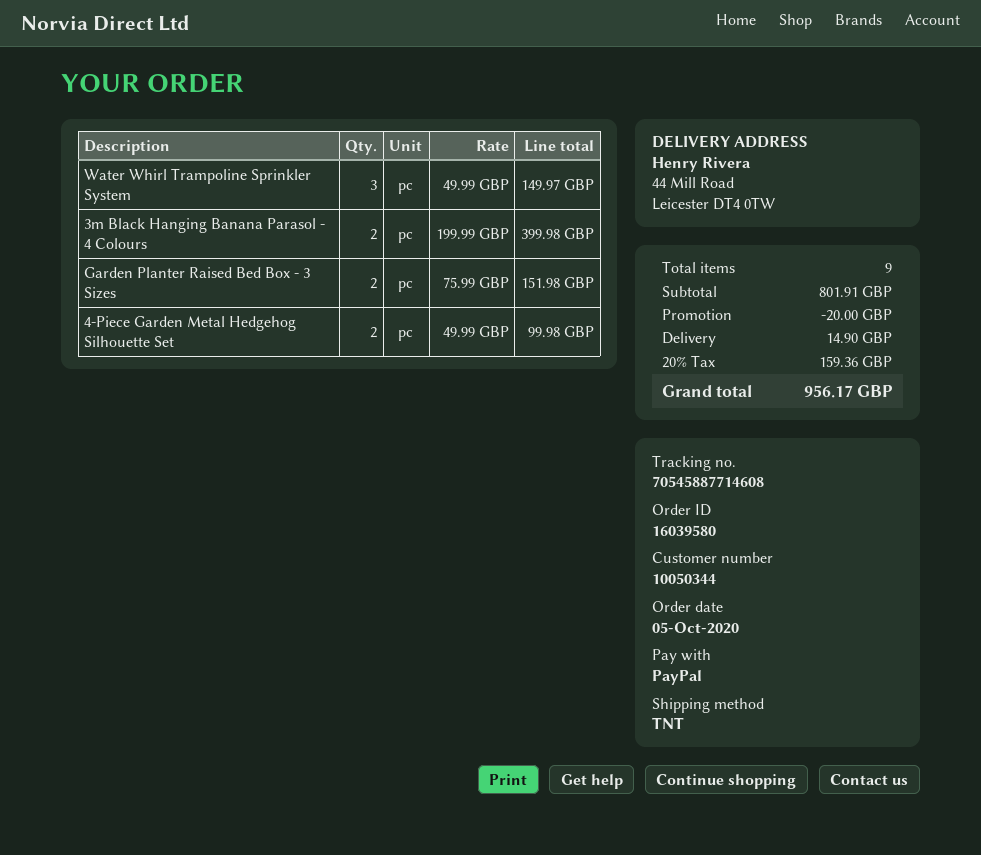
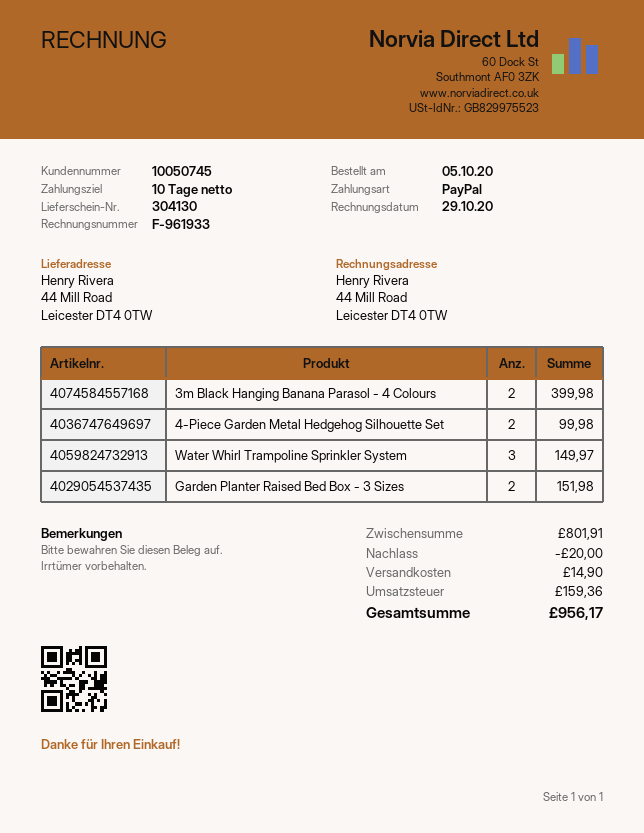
customer number: 10050344 -> 10050745

